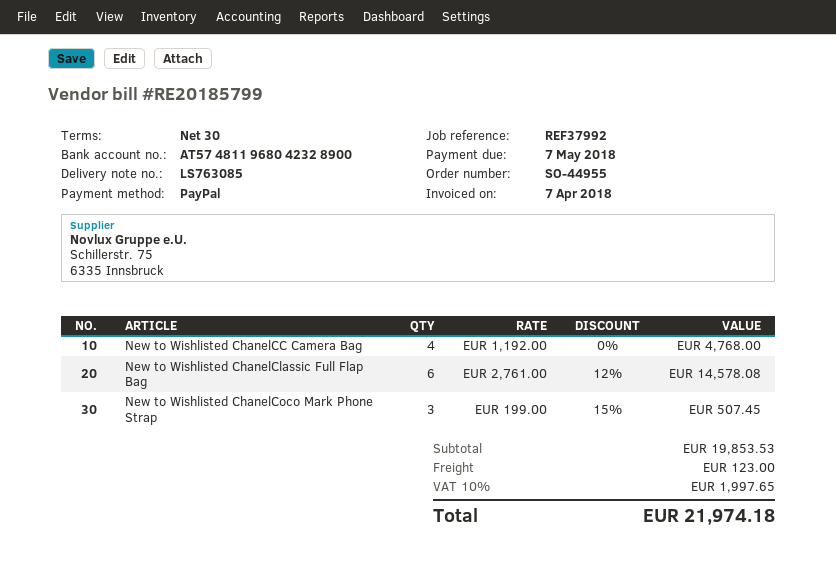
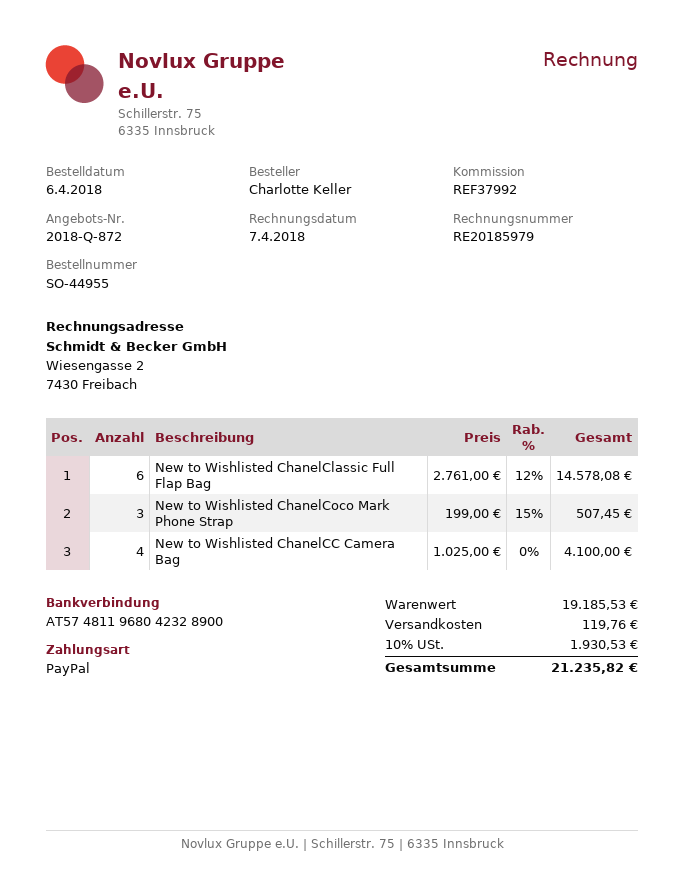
invoice number: RE20185799 -> RE20185979
New to Wishlisted ChanelCC Camera Bag: 4 x 1192.00 = 4768.00 -> 4 x 1025.00 = 4100.00
subtotal: 19853.53 -> 19185.53
shipping: 123.00 -> 119.76
tax: 10% = 1997.65 -> 10% = 1930.53
total: 21974.18 -> 21235.82

